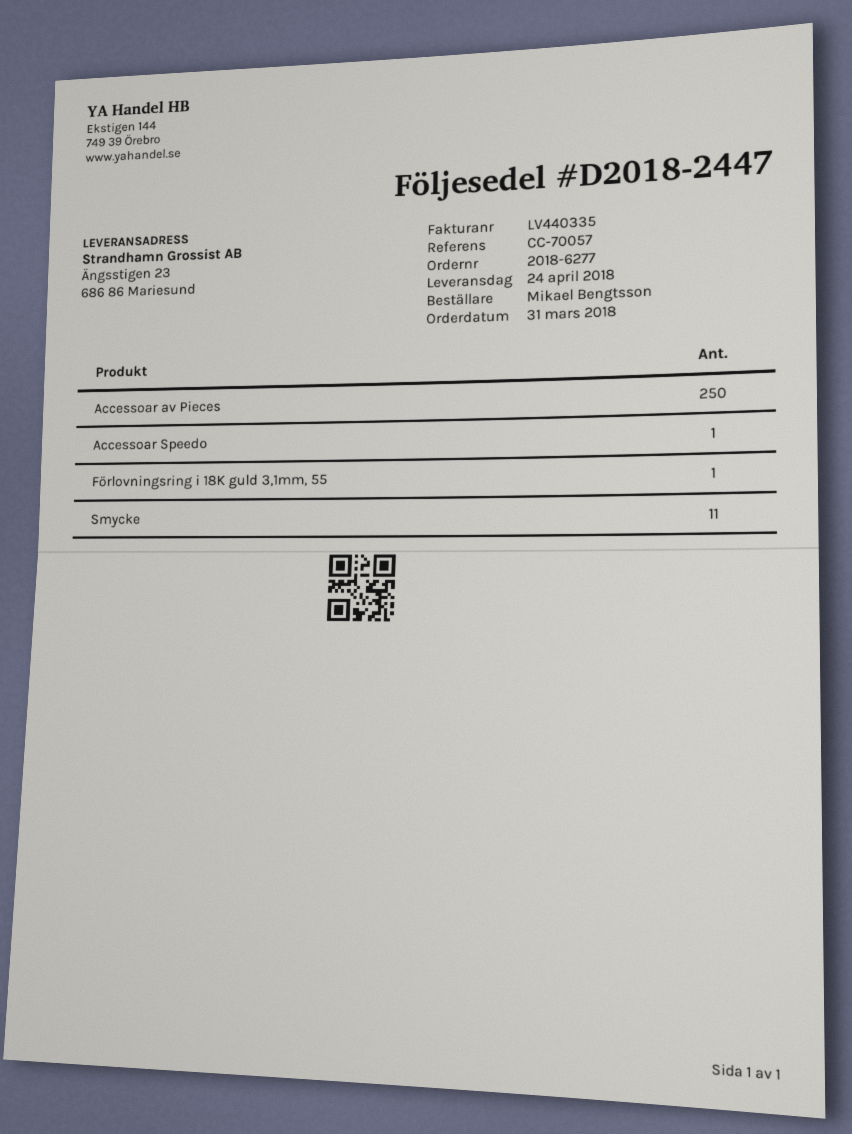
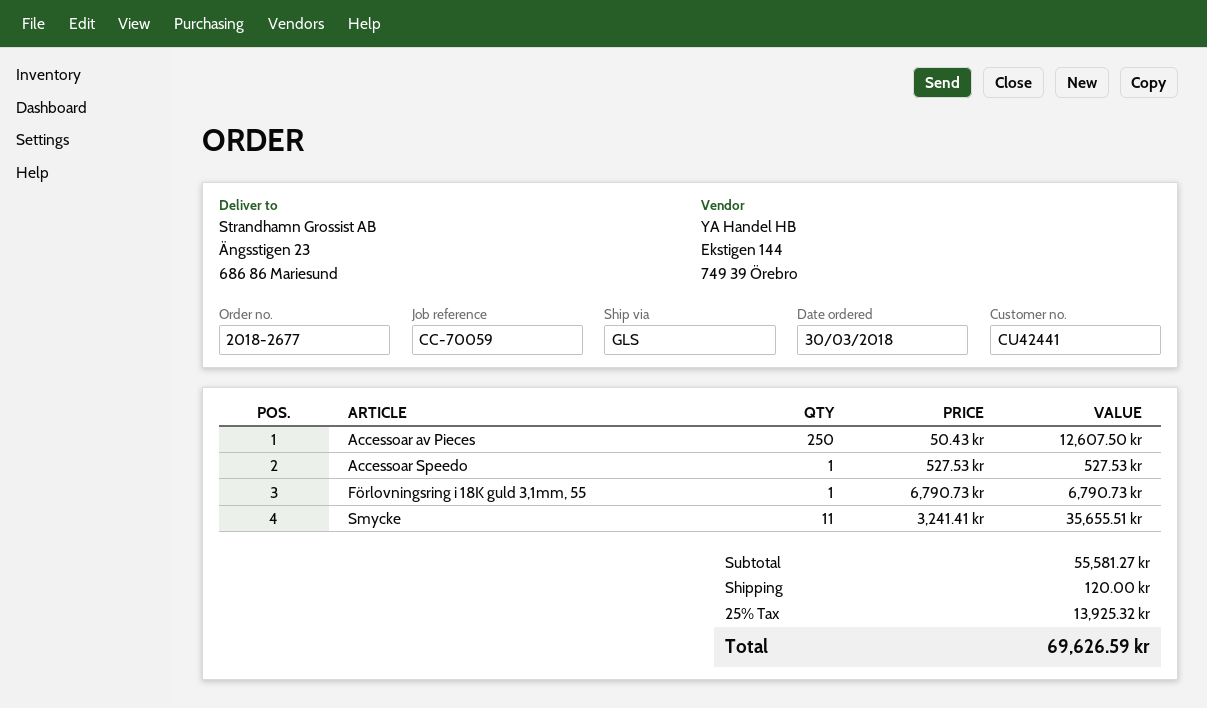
order number: 2018-6277 -> 2018-2677
order date: 2018-03-31 -> 2018-03-30
reference: CC-70057 -> CC-70059

